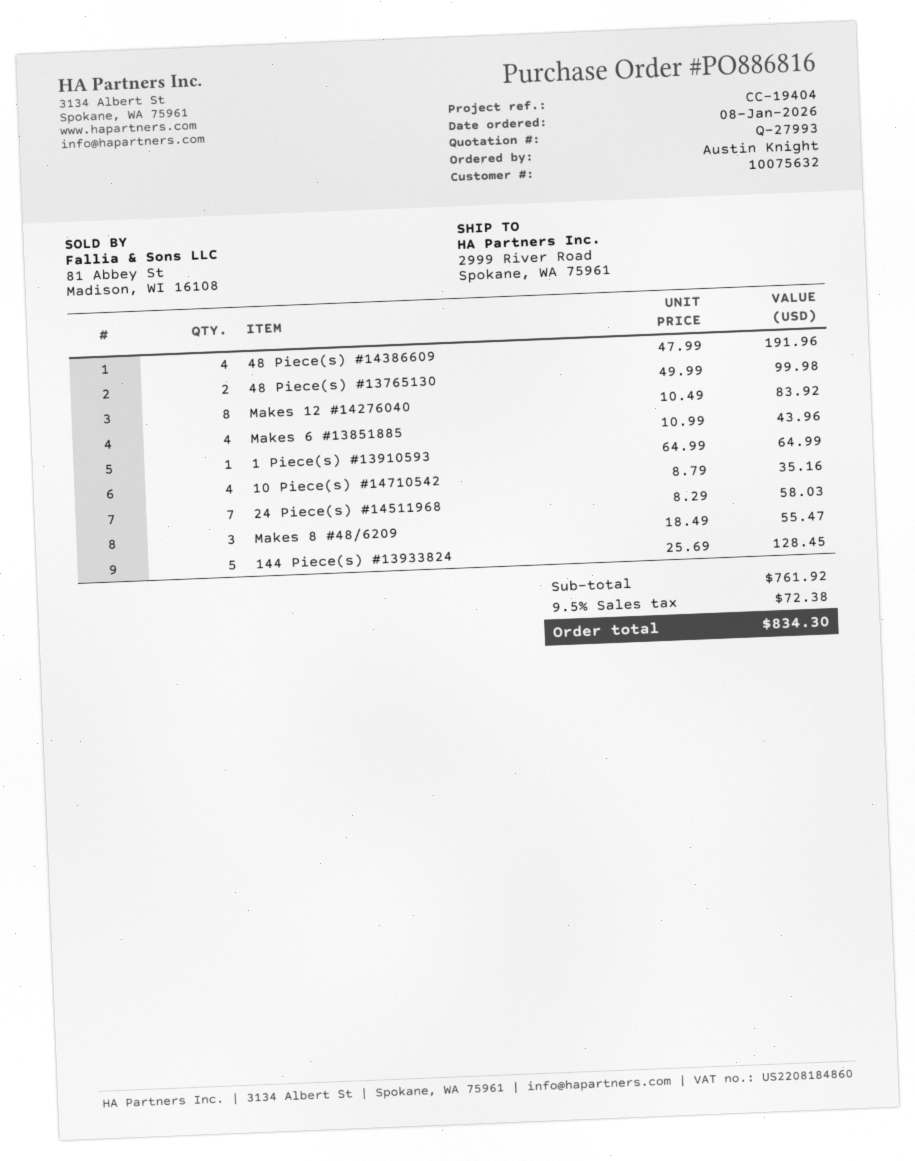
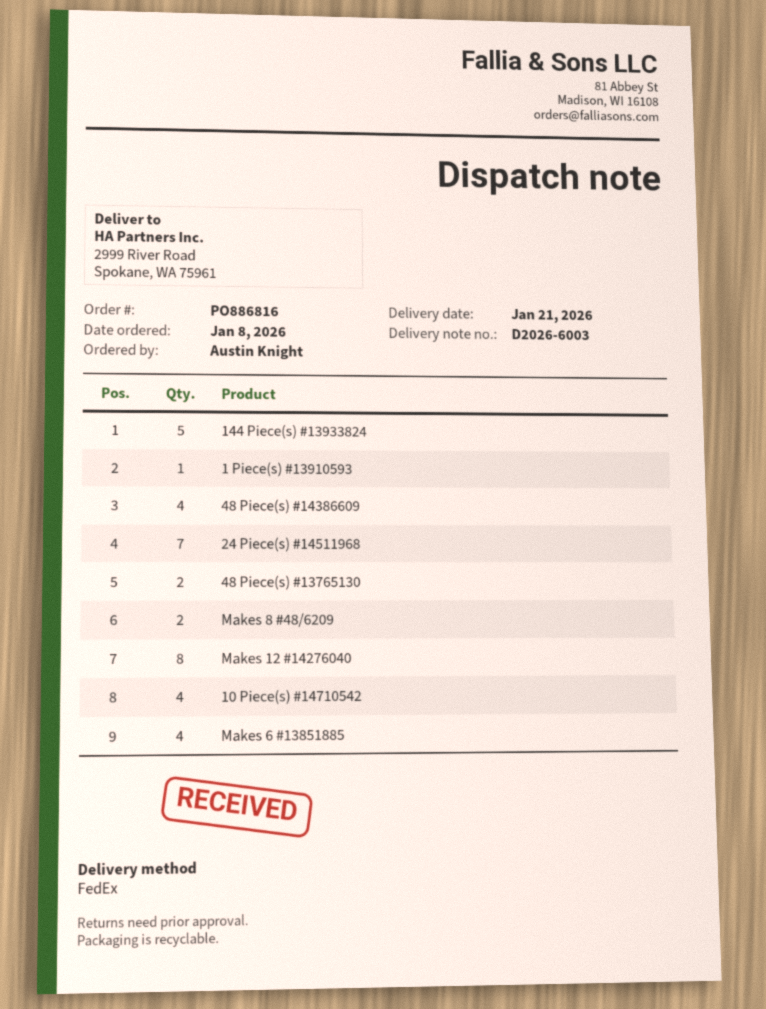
Makes 8 #48/6209: 3 -> 2

